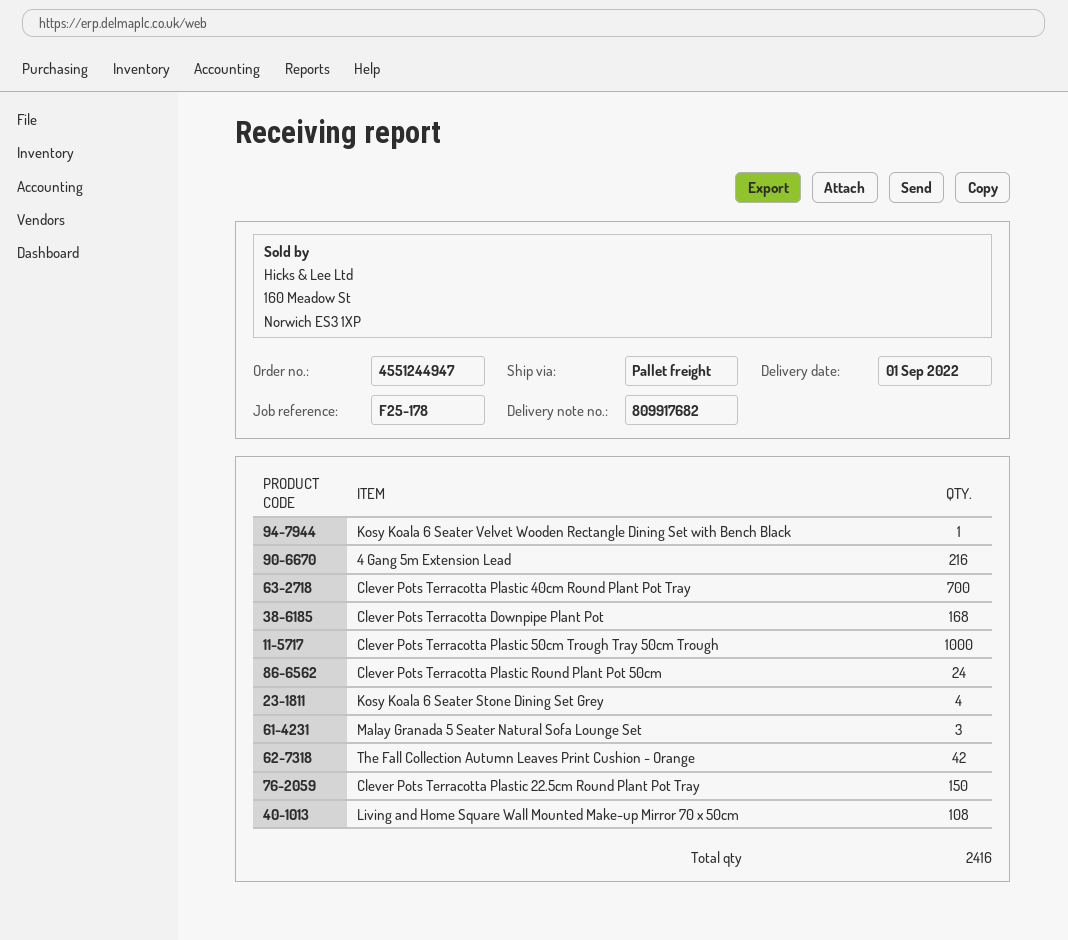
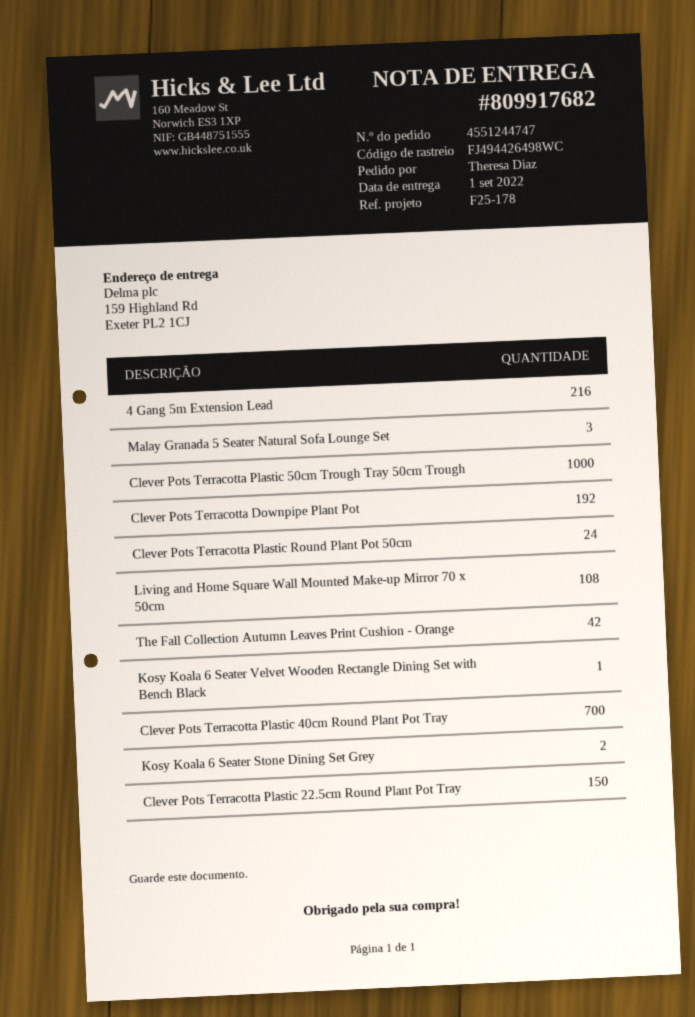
order number: 4551244947 -> 4551244747
Clever Pots Terracotta Downpipe Plant Pot: 168 -> 192
Kosy Koala 6 Seater Stone Dining Set Grey: 4 -> 2

